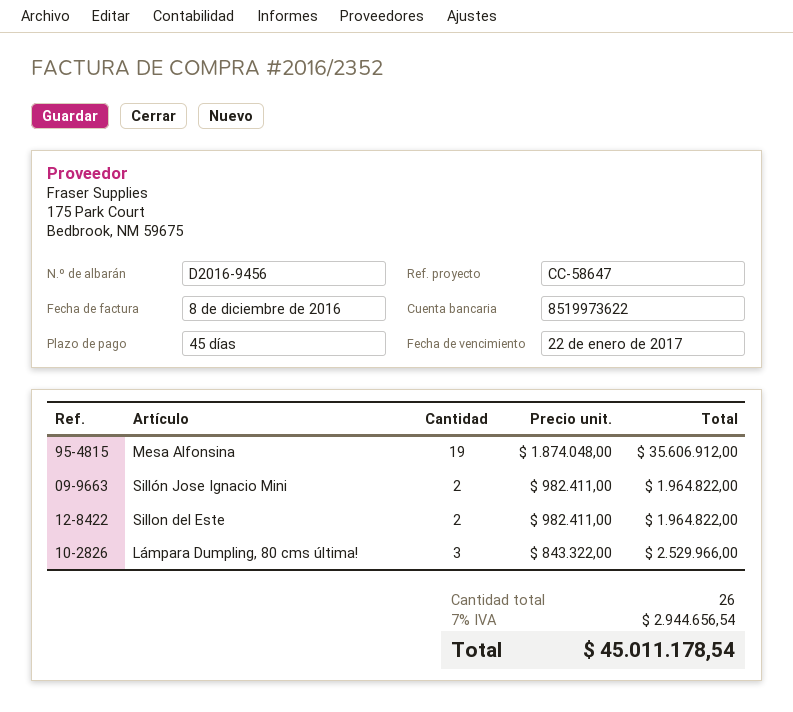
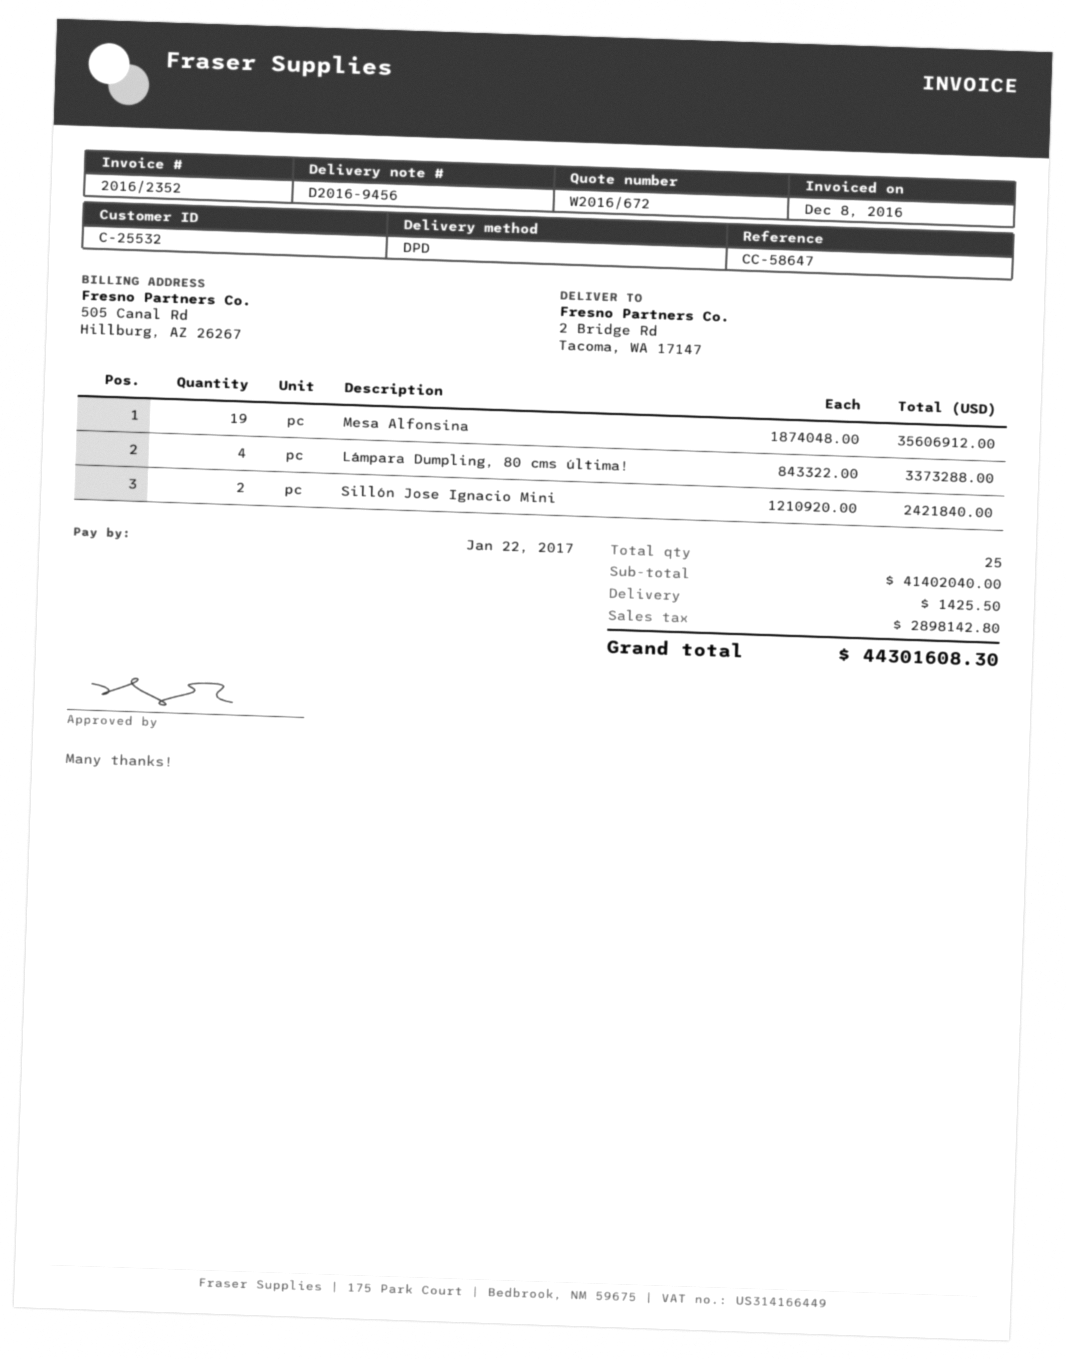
Sillón Jose Ignacio Mini: 2 x 982411.00 = 1964822.00 -> 2 x 1210920.00 = 2421840.00
Sillon del Este: 2 x 982411.00 = 1964822.00 -> none
Lámpara Dumpling, 80 cms última!: 3 x 843322.00 = 2529966.00 -> 4 x 843322.00 = 3373288.00
total quantity: 26 -> 25
shipping: none -> 1425.50
tax: 2944656.54 -> 2898142.80
total: 45011178.54 -> 44301608.30

